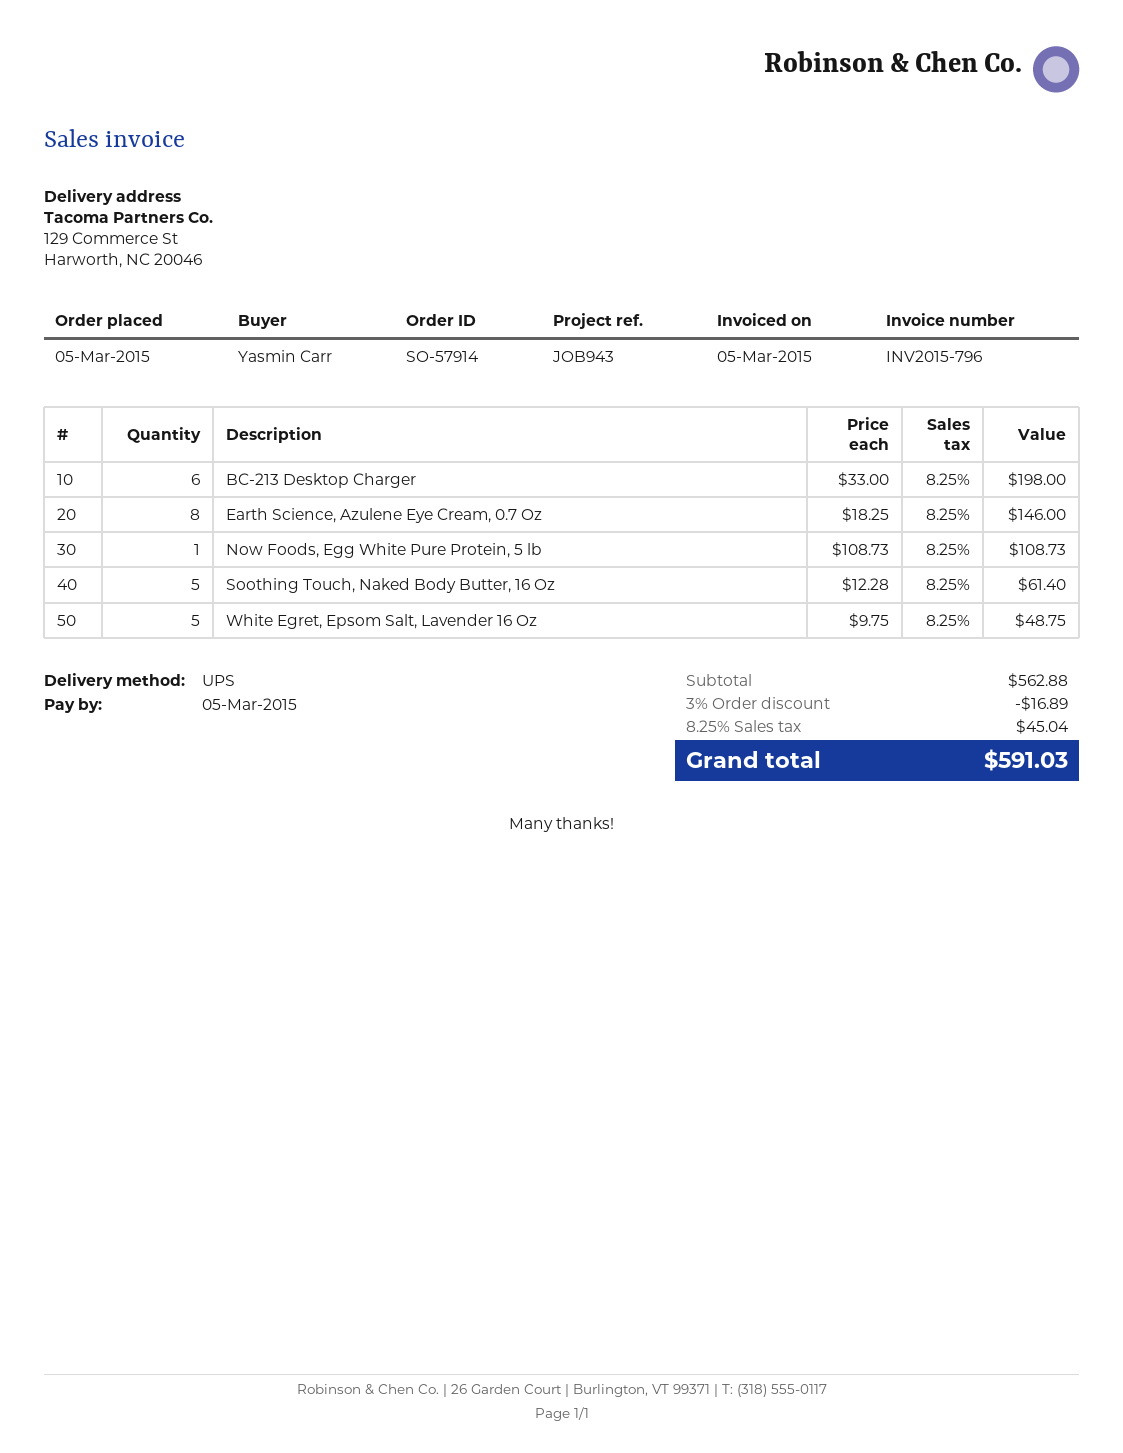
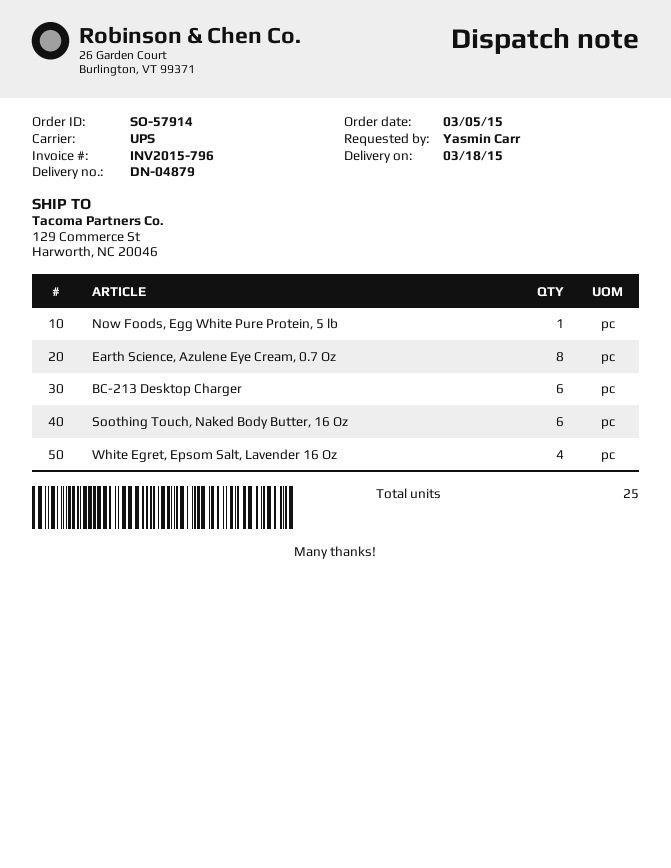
Soothing Touch, Naked Body Butter, 16 Oz: 5 -> 6
White Egret, Epsom Salt, Lavender 16 Oz: 5 -> 4

